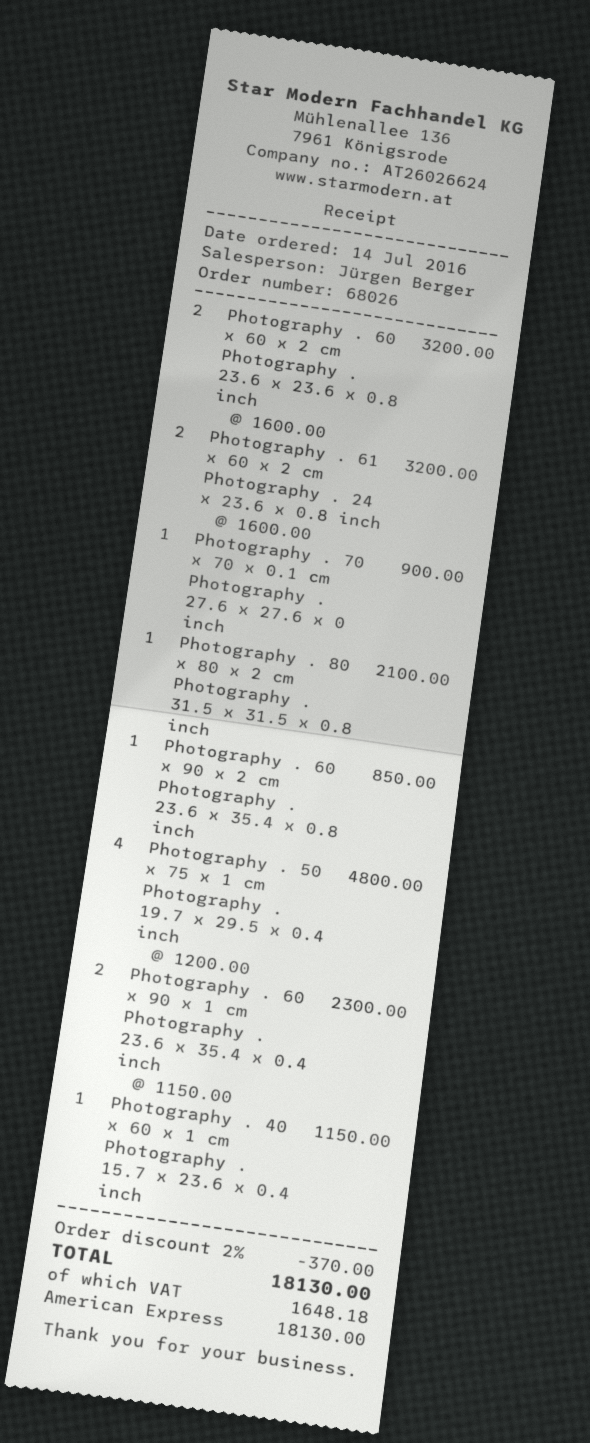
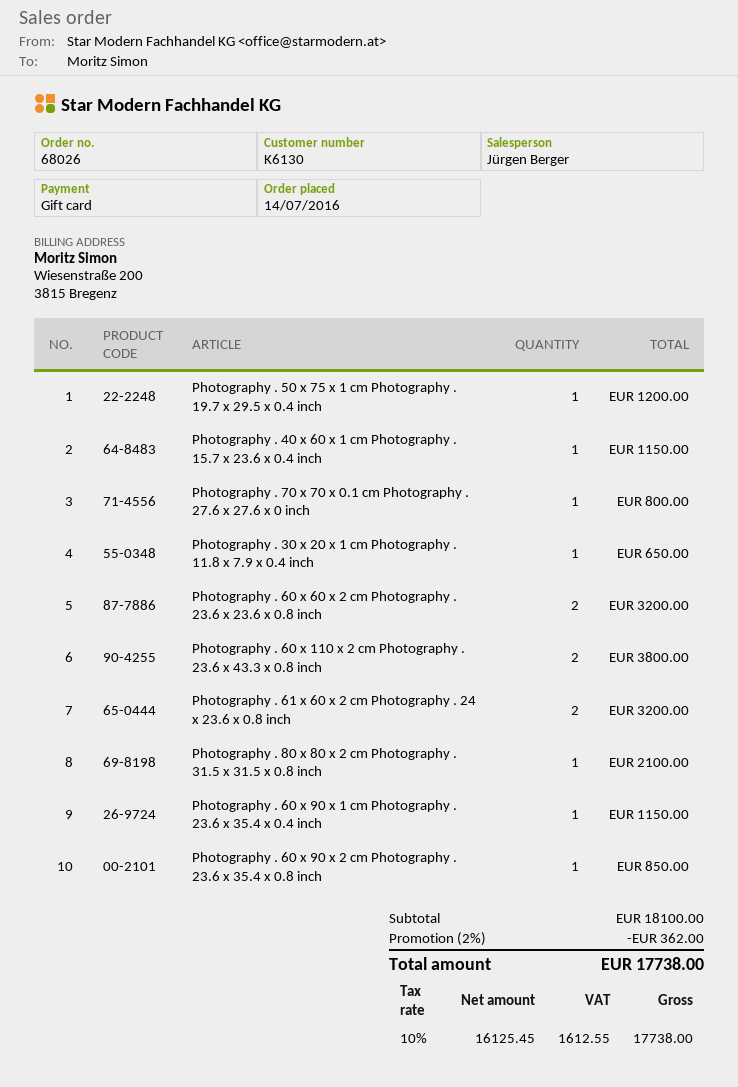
payment method: American Express -> gift card
Photography . 70 x 70 x 0.1 cm Photography . 27.6 x 27.6 x 0 inch: 1 for 900.00 -> 1 for 800.00
Photography . 50 x 75 x 1 cm Photography . 19.7 x 29.5 x 0.4 inch: 4 for 4800.00 -> 1 for 1200.00
Photography . 60 x 90 x 1 cm Photography . 23.6 x 35.4 x 0.4 inch: 2 for 2300.00 -> 1 for 1150.00
Photography . 30 x 20 x 1 cm Photography . 11.8 x 7.9 x 0.4 inch: none -> 1 for 650.00
Photography . 60 x 110 x 2 cm Photography . 23.6 x 43.3 x 0.8 inch: none -> 2 for 3800.00
discount: 2% = 370.00 -> 2% = 362.00
tax: 1648.18 -> 1612.55
total: 18130.00 -> 17738.00

